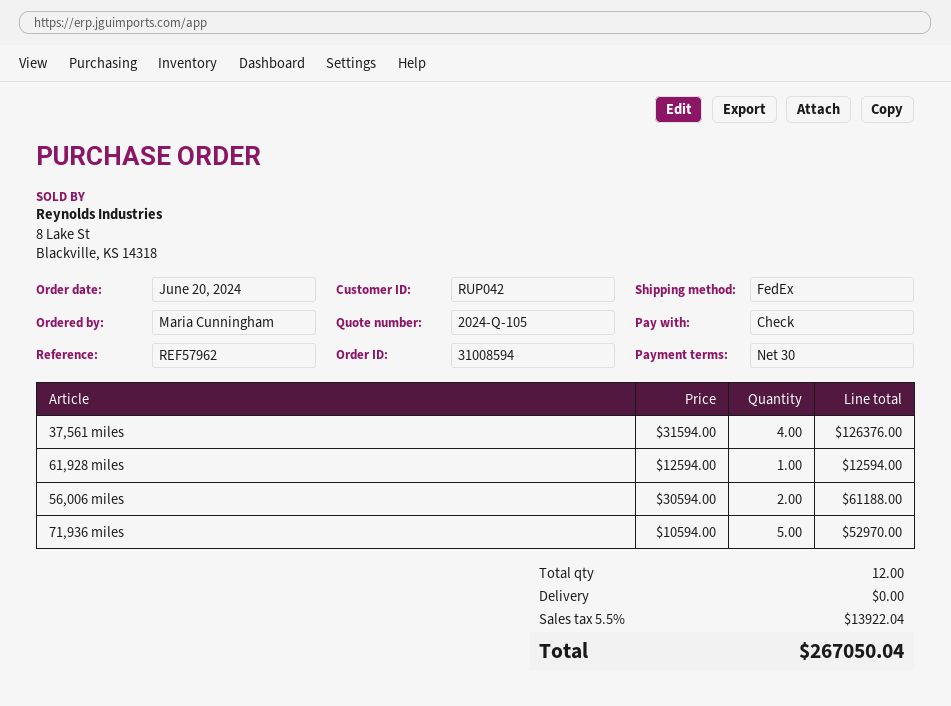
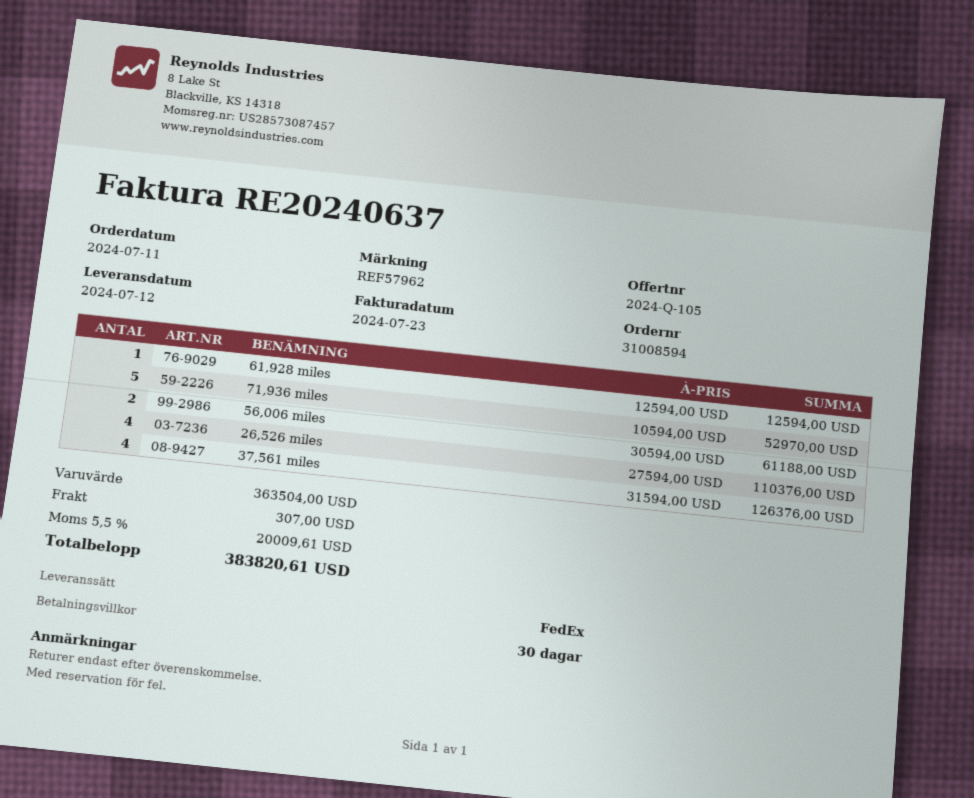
order date: 2024-06-20 -> 2024-07-11
26,526 miles: none -> 4 x 27594.00 = 110376.00
shipping: 0.00 -> 307.00
tax: 5.5% = 13922.04 -> 5.5% = 20009.61
total: 267050.04 -> 383820.61

